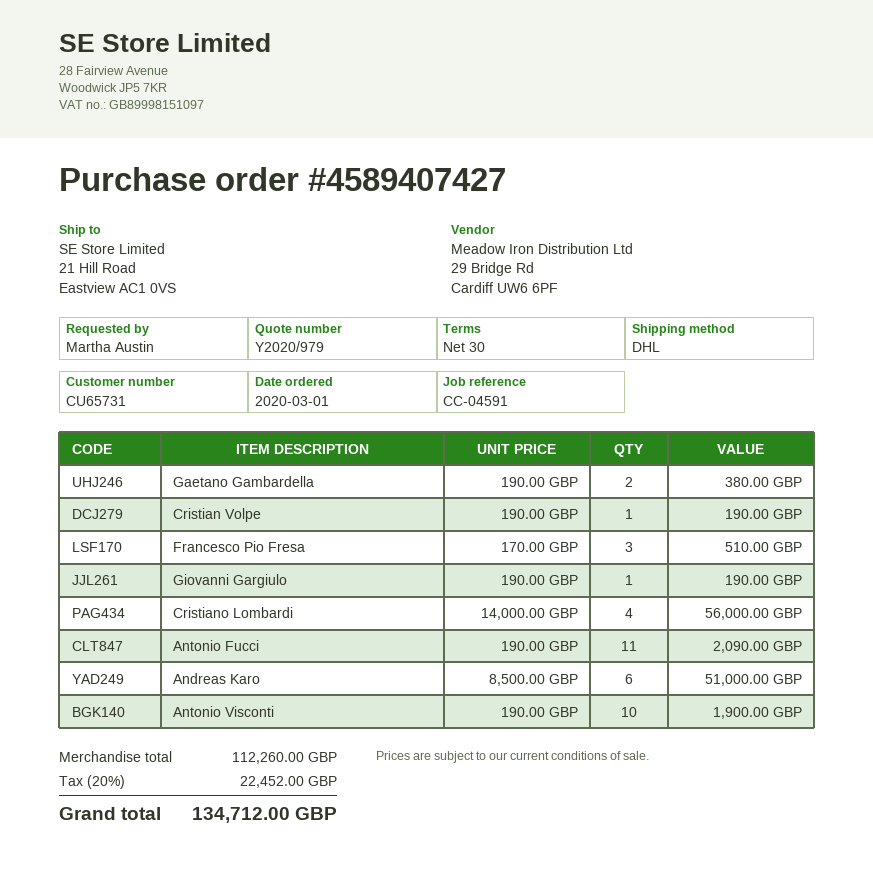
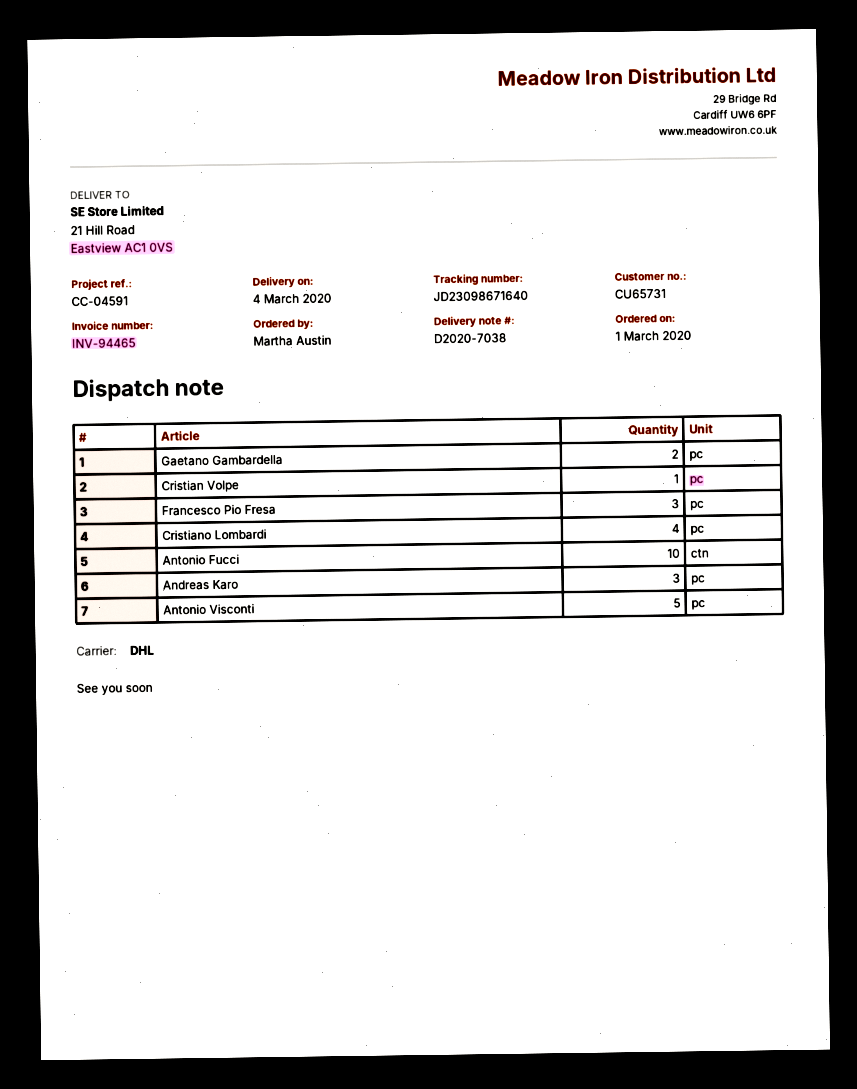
Giovanni Gargiulo: 1 -> none
Antonio Fucci: 11 -> 10
Andreas Karo: 6 -> 3
Antonio Visconti: 10 -> 5

